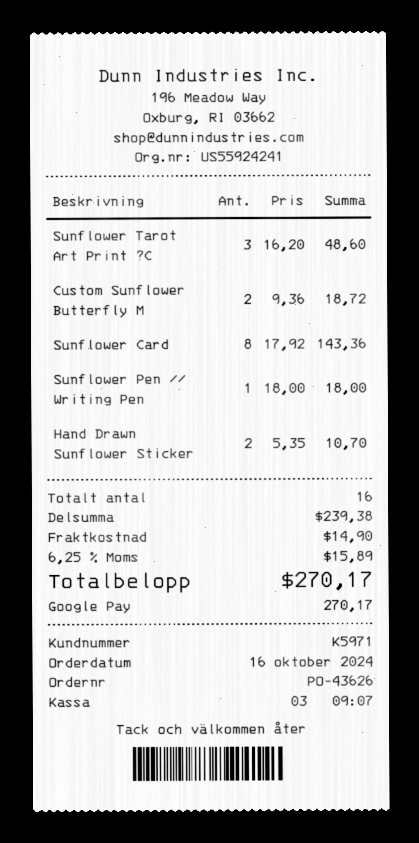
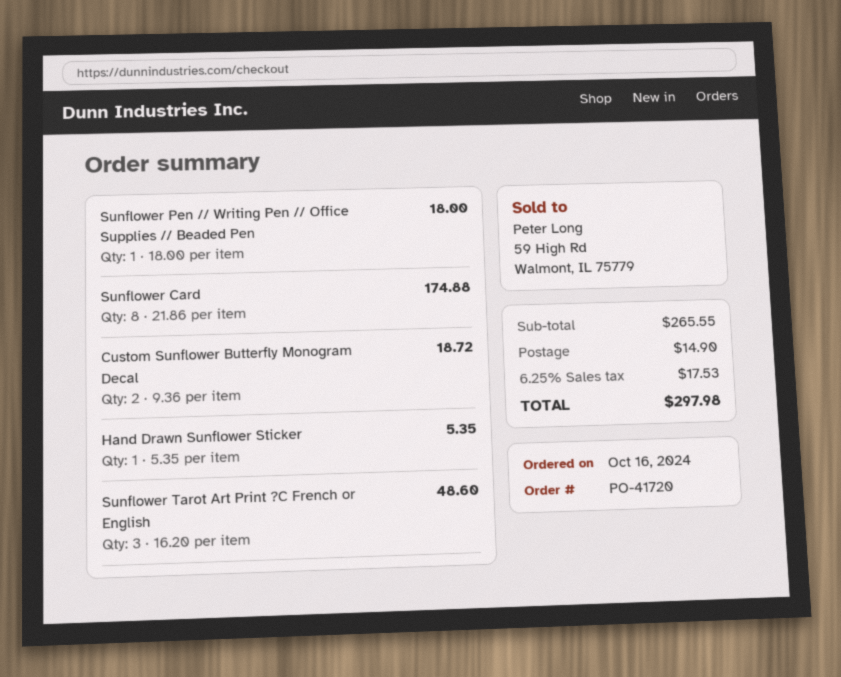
order number: PO-43626 -> PO-41720
Sunflower Card: 8 x 17.92 = 143.36 -> 8 x 21.86 = 174.88
Hand Drawn Sunflower Sticker: 2 x 5.35 = 10.70 -> 1 x 5.35 = 5.35
subtotal: 239.38 -> 265.55
tax: 6.25% = 15.89 -> 6.25% = 17.53
total: 270.17 -> 297.98

